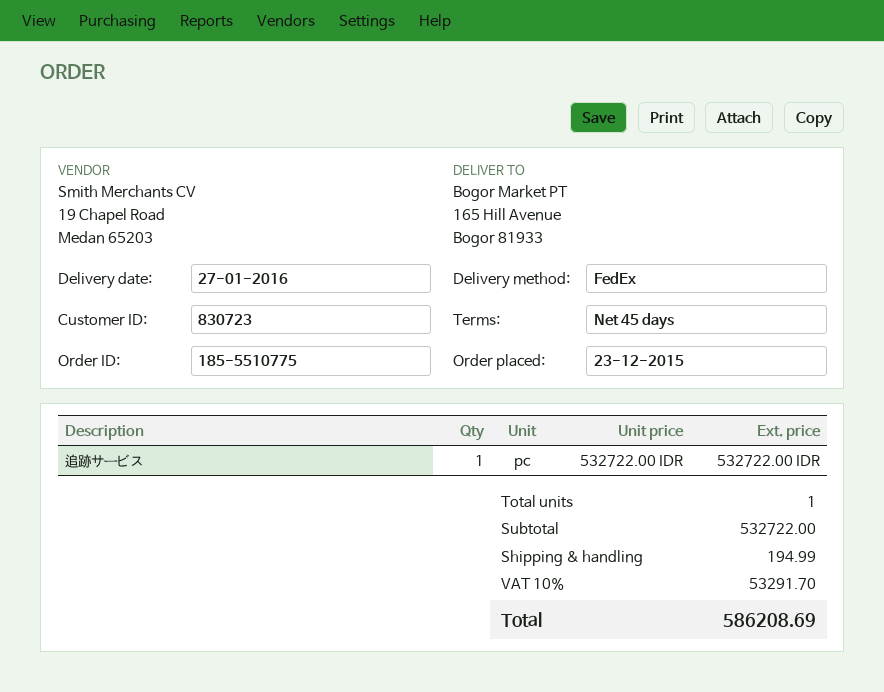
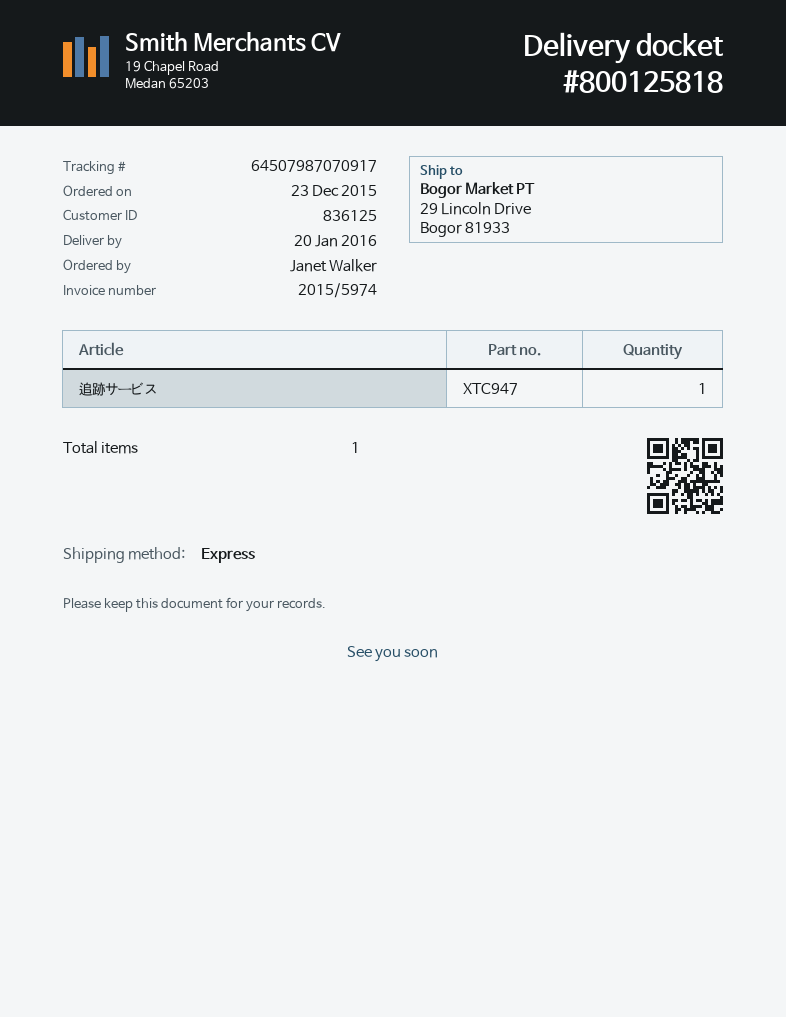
delivery date: 2016-01-27 -> 2016-01-20
customer number: 830723 -> 836125
shipping method: FedEx -> express
ship to: 165 Hill Avenue, Bogor 81933 -> 29 Lincoln Drive, Bogor 81933

